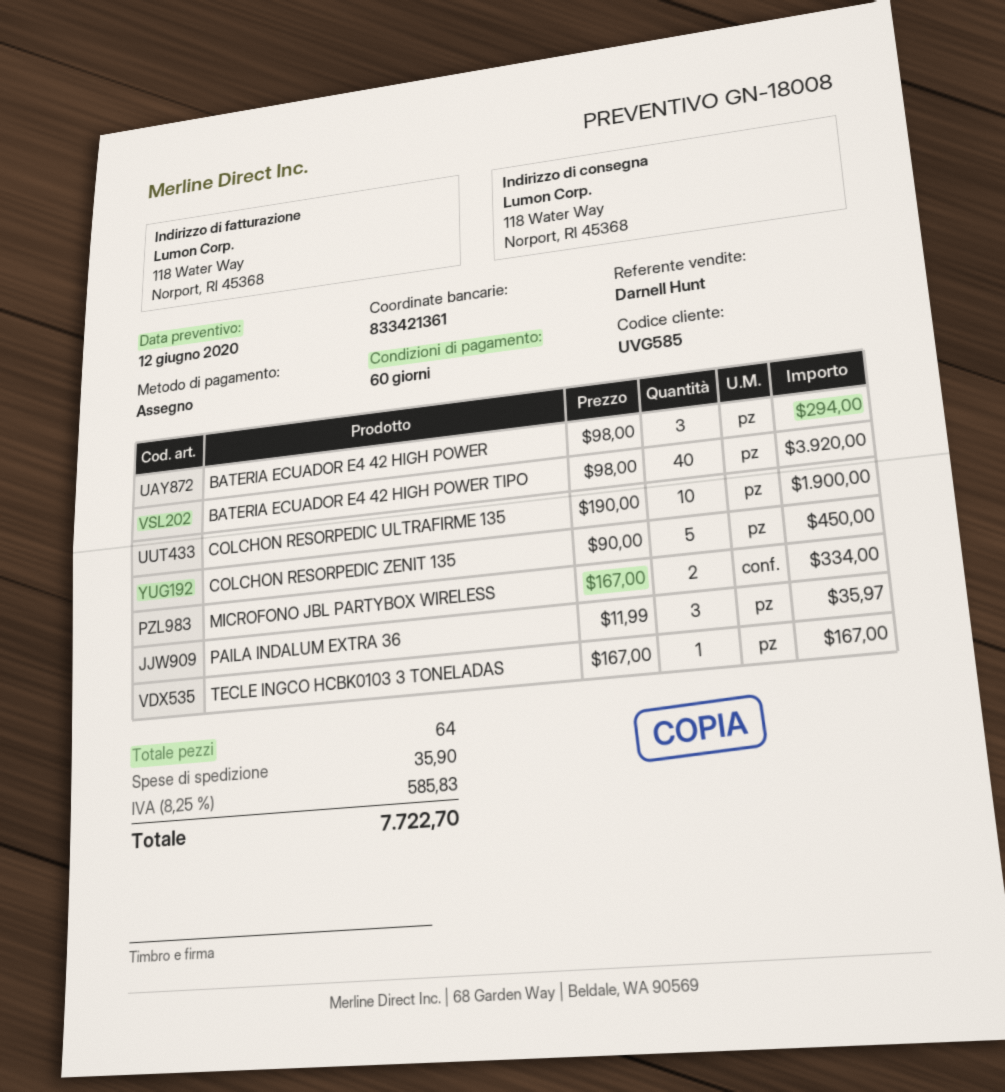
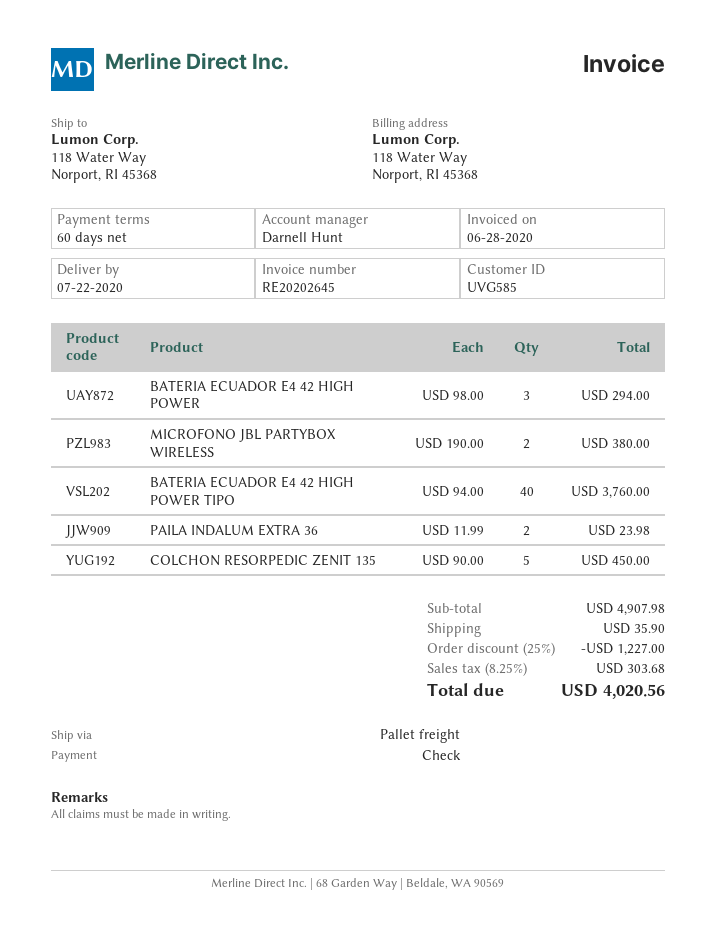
BATERIA ECUADOR E4 42 HIGH POWER TIPO: 40 x 98.00 = 3920.00 -> 40 x 94.00 = 3760.00
COLCHON RESORPEDIC ULTRAFIRME 135: 10 x 190.00 = 1900.00 -> none
MICROFONO JBL PARTYBOX WIRELESS: 2 x 167.00 = 334.00 -> 2 x 190.00 = 380.00
PAILA INDALUM EXTRA 36: 3 x 11.99 = 35.97 -> 2 x 11.99 = 23.98
TECLE INGCO HCBK0103 3 TONELADAS: 1 x 167.00 = 167.00 -> none
discount: none -> 25% = 1227.00
tax: 8.25% = 585.83 -> 8.25% = 303.68
total: 7722.70 -> 4020.56

